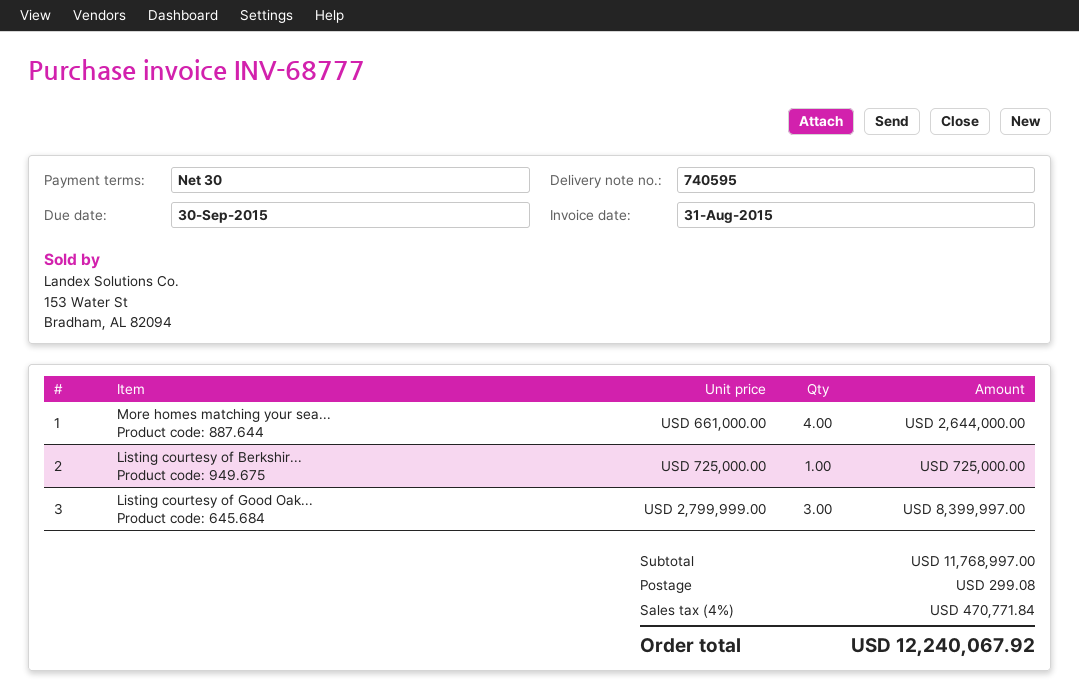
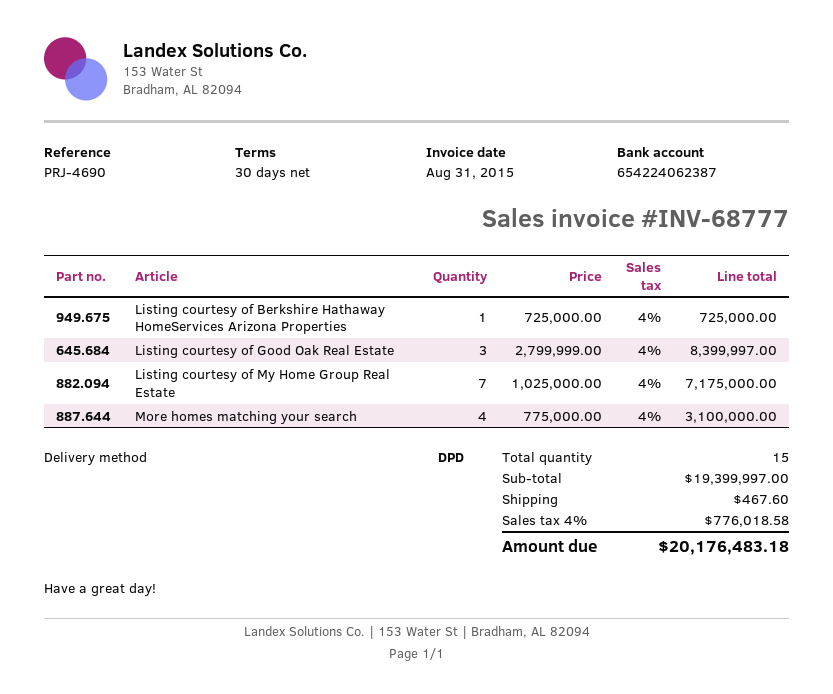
More homes matching your sea...: 4 x 661000.00 = 2644000.00 -> 4 x 775000.00 = 3100000.00
Listing courtesy of My Home Group Real Estate: none -> 7 x 1025000.00 = 7175000.00
subtotal: 11768997.00 -> 19399997.00
shipping: 299.08 -> 467.60
tax: 4% = 470771.84 -> 4% = 776018.58
total: 12240067.92 -> 20176483.18

